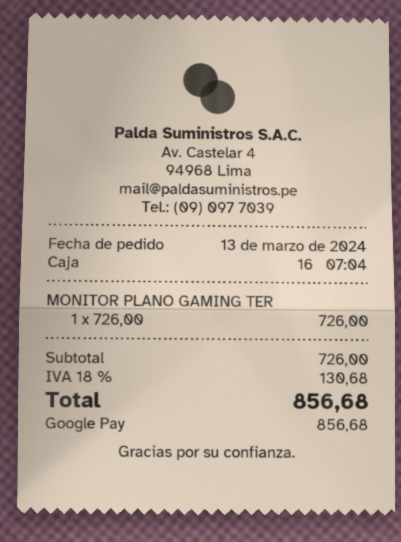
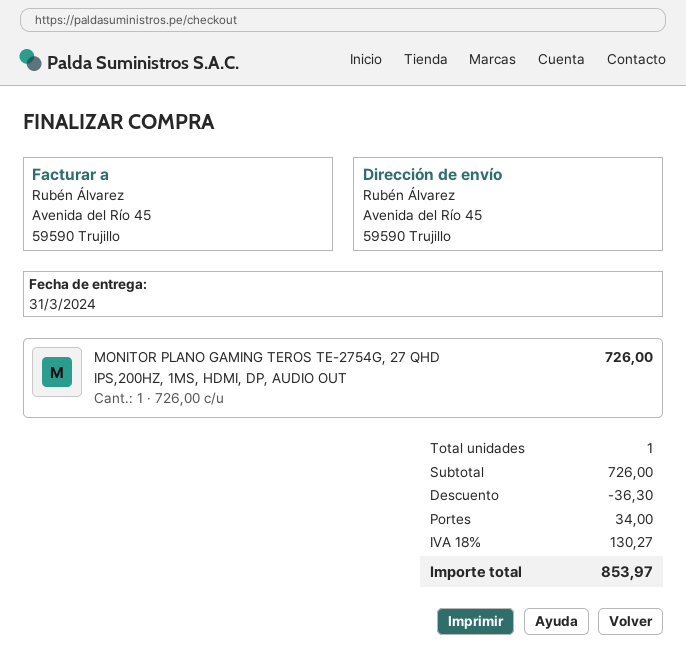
discount: none -> 36.30
shipping: none -> 34.00
tax: 18% = 130.68 -> 18% = 130.27
total: 856.68 -> 853.97

